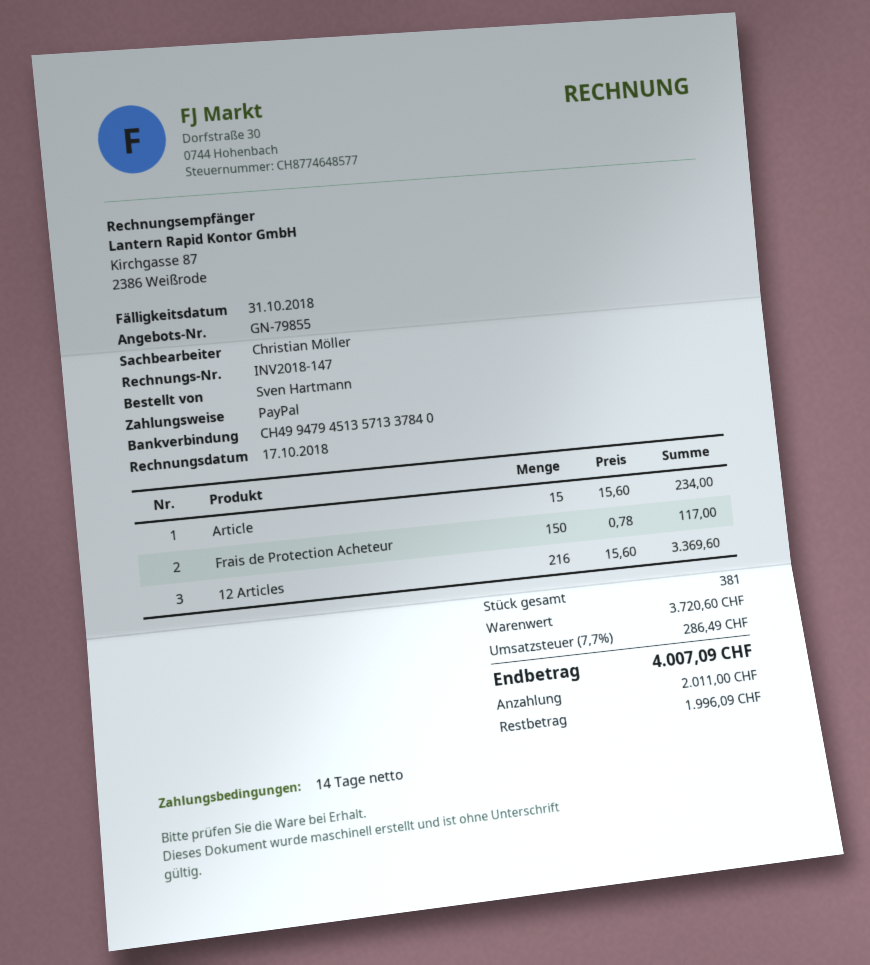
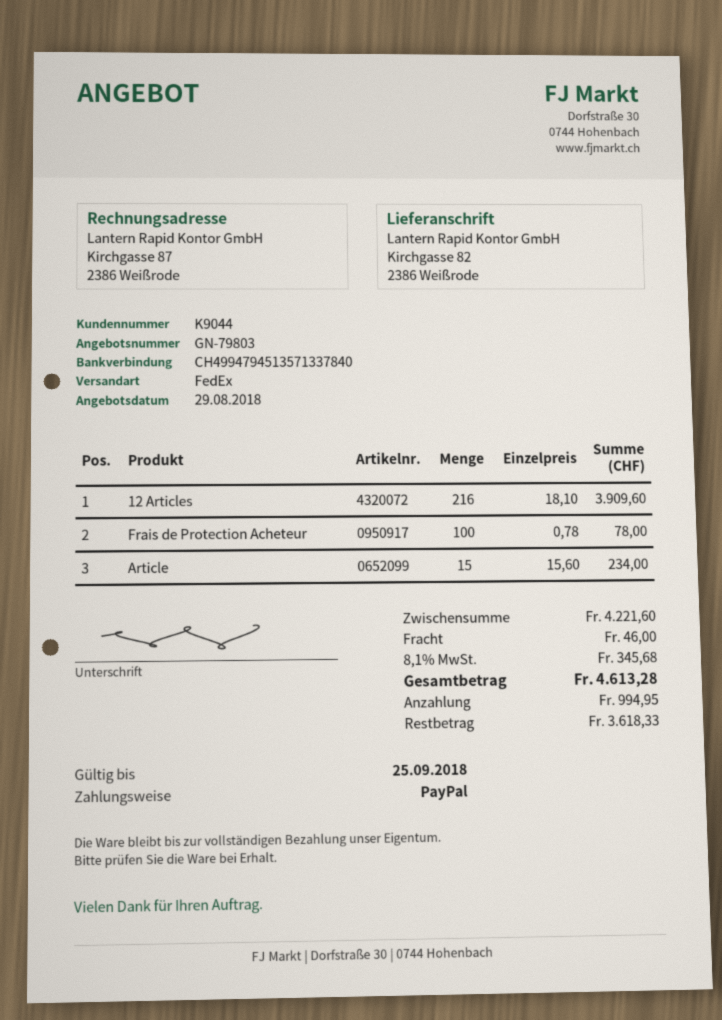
quote number: GN-79855 -> GN-79803
Frais de Protection Acheteur: 150 x 0.78 = 117.00 -> 100 x 0.78 = 78.00
12 Articles: 216 x 15.60 = 3369.60 -> 216 x 18.10 = 3909.60
subtotal: 3720.60 -> 4221.60
shipping: none -> 46.00
tax: 7.7% = 286.49 -> 8.1% = 345.68
total: 4007.09 -> 4613.28
deposit: 2011.00 -> 994.95
balance: 1996.09 -> 3618.33

